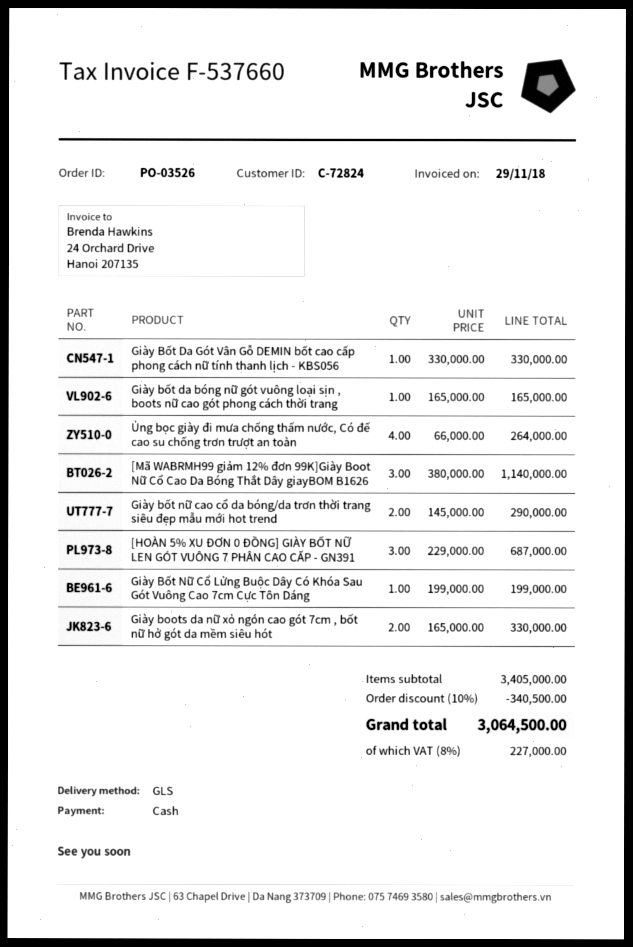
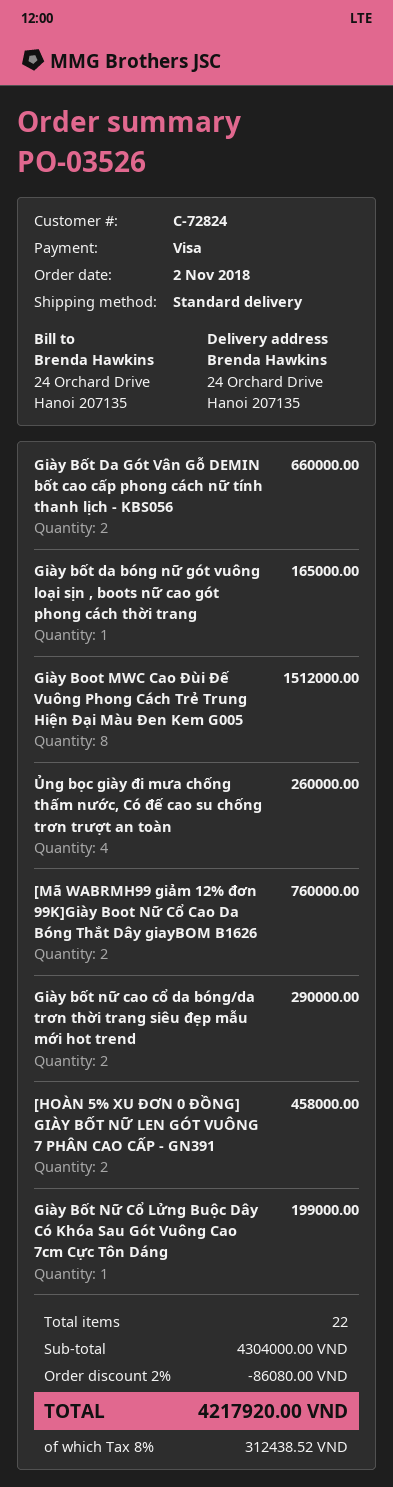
payment method: cash -> Visa
shipping method: GLS -> standard
Giày Bốt Da Gót Vân Gỗ DEMIN bốt cao cấp phong cách nữ tính thanh lịch - KBS056: 1 for 330000.00 -> 2 for 660000.00
Ủng bọc giày đi mưa chống thấm nước, Có đế cao su chống trơn trượt an toàn: 4 for 264000.00 -> 4 for 260000.00
[Mã WABRMH99 giảm 12% đơn 99K]Giày Boot Nữ Cổ Cao Da Bóng Thắt Dây giayBOM B1626: 3 for 1140000.00 -> 2 for 760000.00
[HOÀN 5% XU ĐƠN 0 ĐỒNG] GIÀY BỐT NỮ LEN GÓT VUÔNG 7 PHÂN CAO CẤP - GN391: 3 for 687000.00 -> 2 for 458000.00
Giày boots da nữ xỏ ngón cao gót 7cm , bốt nữ hở gót da mềm siêu hót: 2 for 330000.00 -> none
Giày Boot MWC Cao Đùi Đế Vuông Phong Cách Trẻ Trung Hiện Đại Màu Đen Kem G005: none -> 8 for 1512000.00
subtotal: 3405000.00 -> 4304000.00
discount: 10% = 340500.00 -> 2% = 86080.00
tax: 8% = 227000.00 -> 8% = 312438.52
total: 3064500.00 -> 4217920.00

